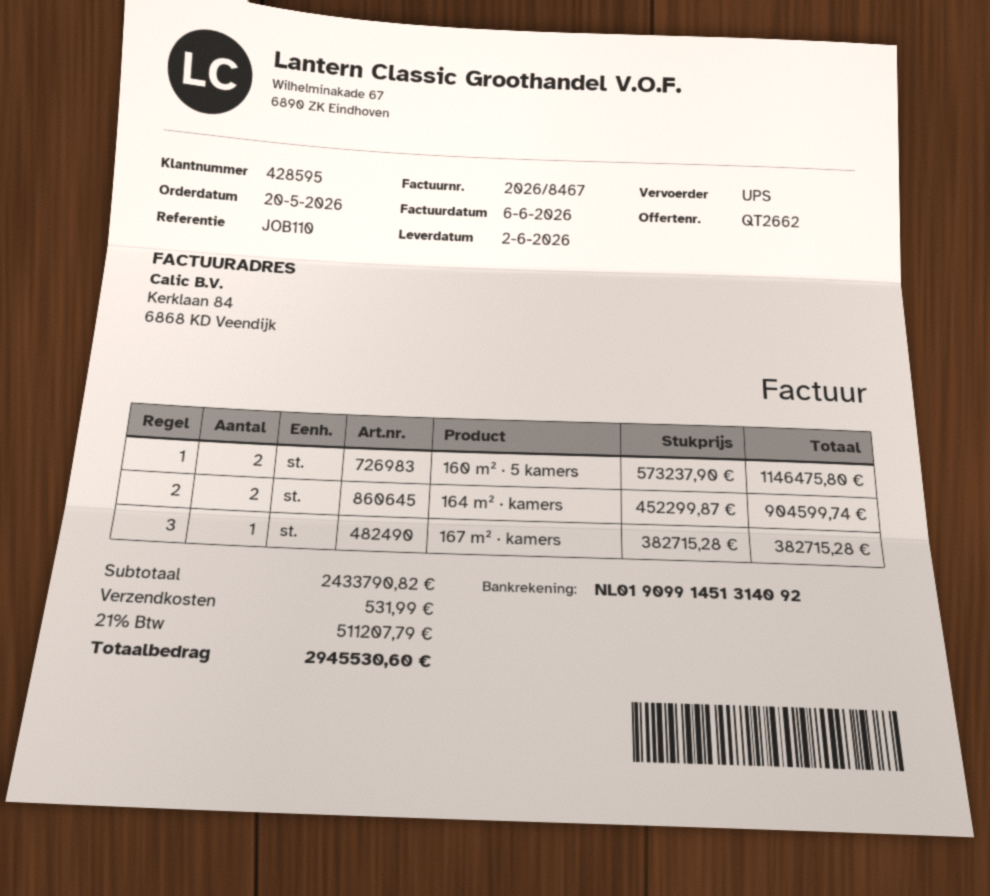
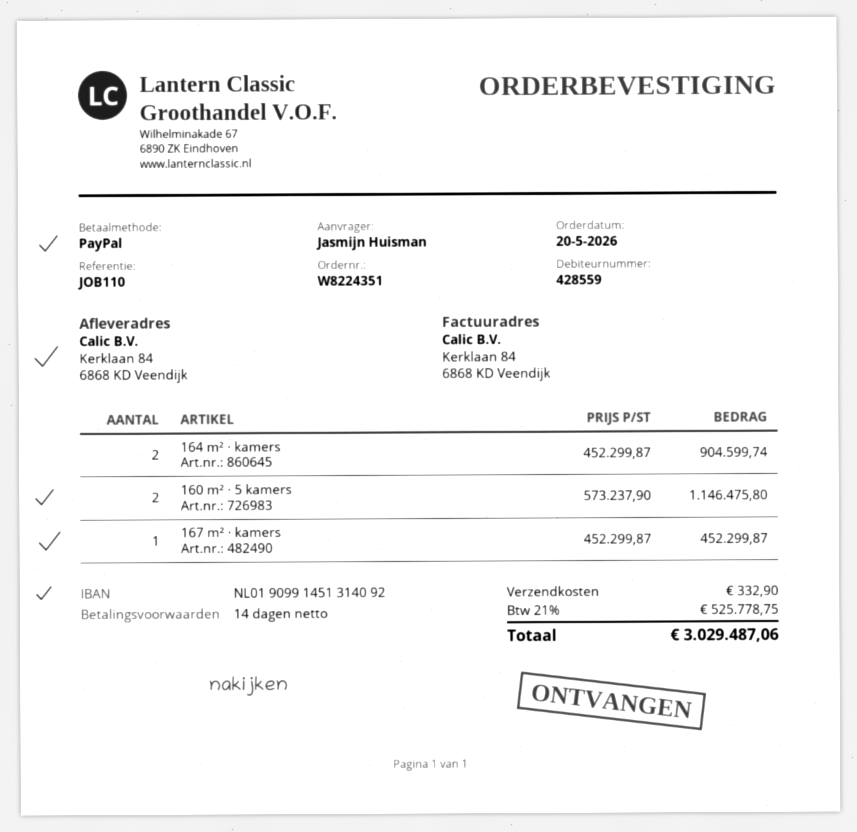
customer number: 428595 -> 428559
167 m² · kamers: 1 x 382715.28 = 382715.28 -> 1 x 452299.87 = 452299.87
shipping: 531.99 -> 332.90
tax: 21% = 511207.79 -> 21% = 525778.75
total: 2945530.60 -> 3029487.06

